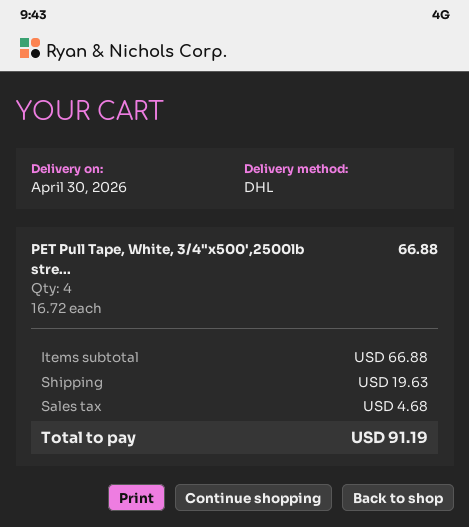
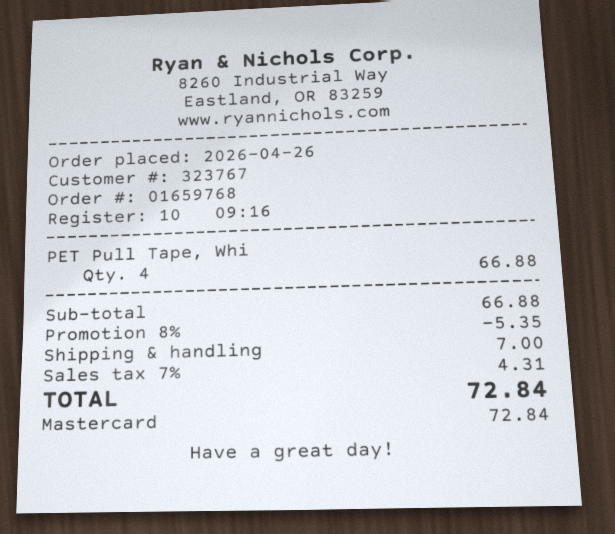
discount: none -> 8% = 5.35
shipping: 19.63 -> 7.00
tax: 4.68 -> 4.31
total: 91.19 -> 72.84

